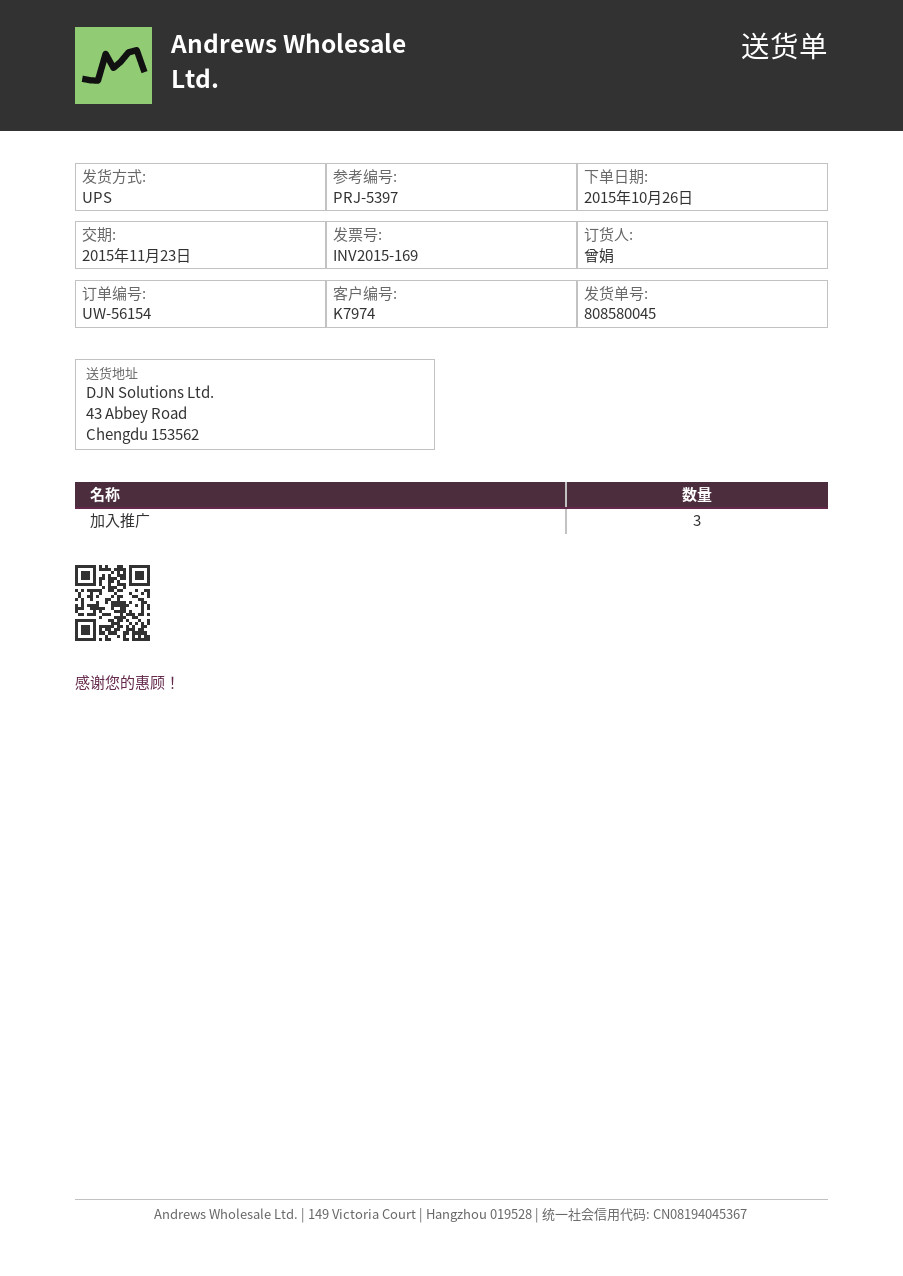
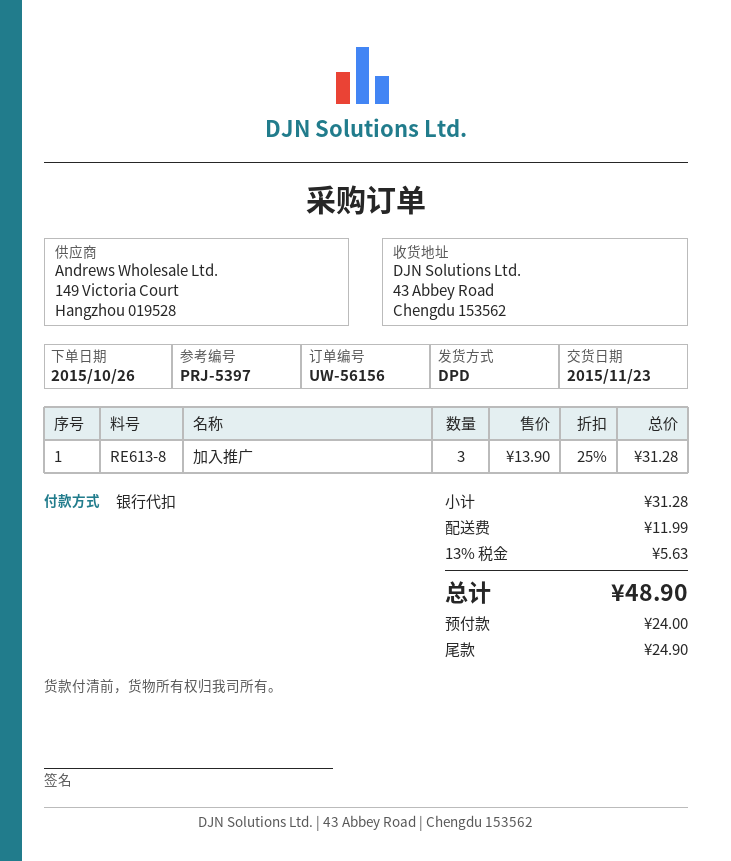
order number: UW-56154 -> UW-56156
shipping method: UPS -> DPD

